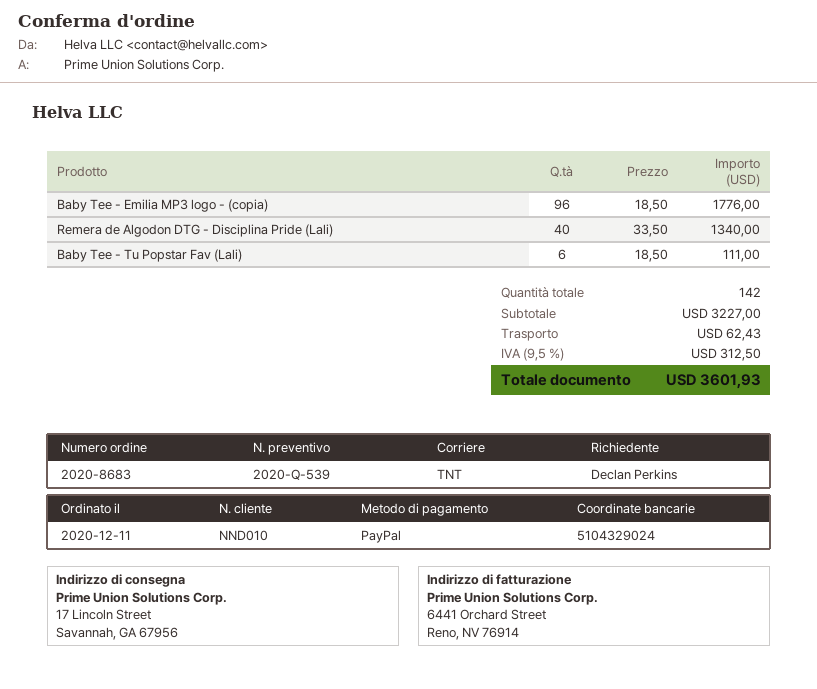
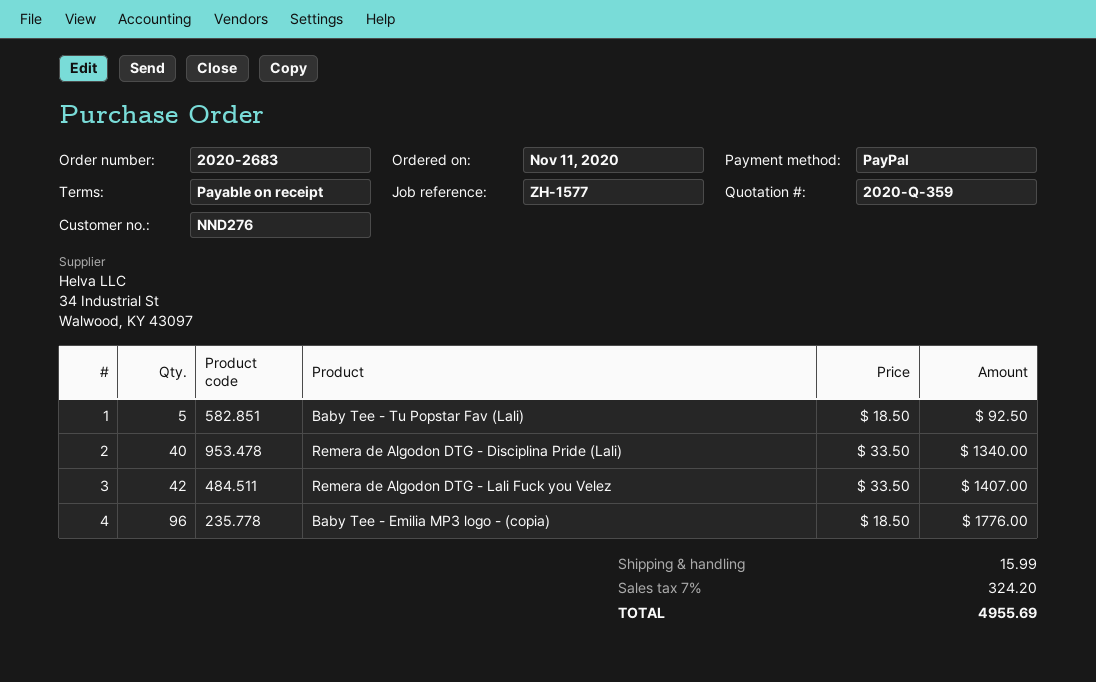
quote number: 2020-Q-539 -> 2020-Q-359
order number: 2020-8683 -> 2020-2683
order date: 2020-12-11 -> 2020-11-11
customer number: NND010 -> NND276
Baby Tee - Tu Popstar Fav (Lali): 6 x 18.50 = 111.00 -> 5 x 18.50 = 92.50
Remera de Algodon DTG - Lali Fuck you Velez: none -> 42 x 33.50 = 1407.00
shipping: 62.43 -> 15.99
tax: 9.5% = 312.50 -> 7% = 324.20
total: 3601.93 -> 4955.69

